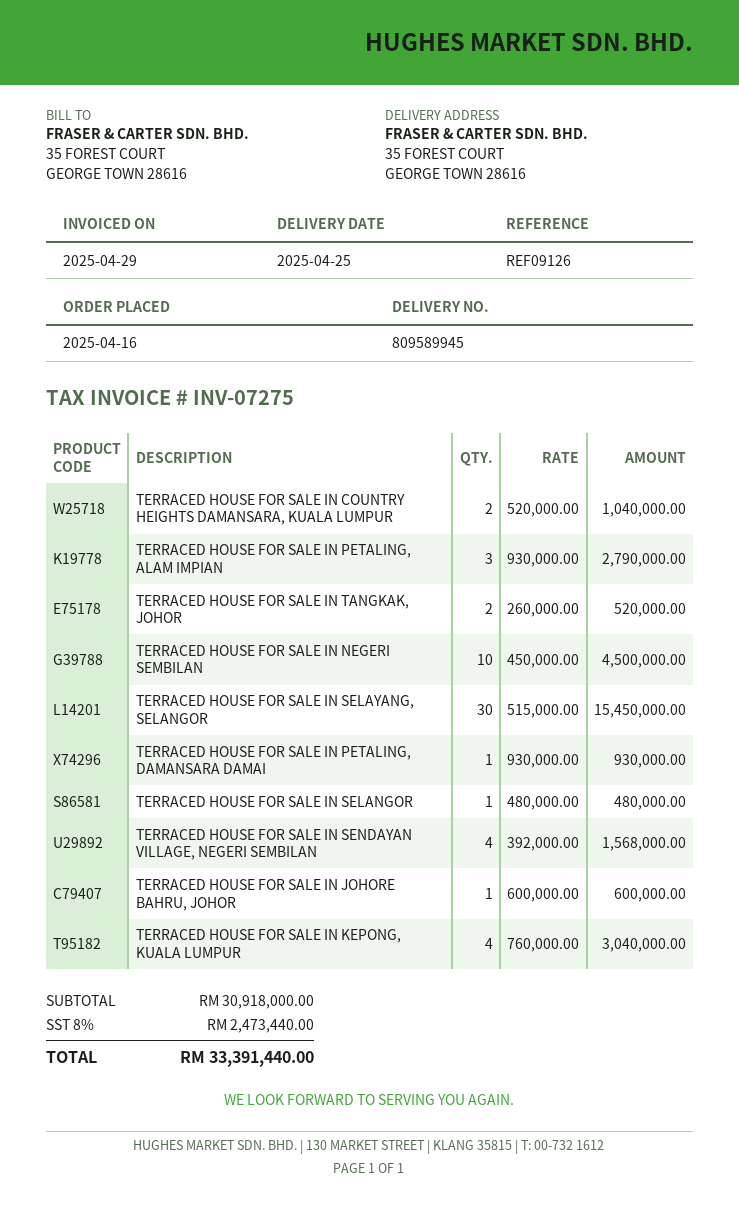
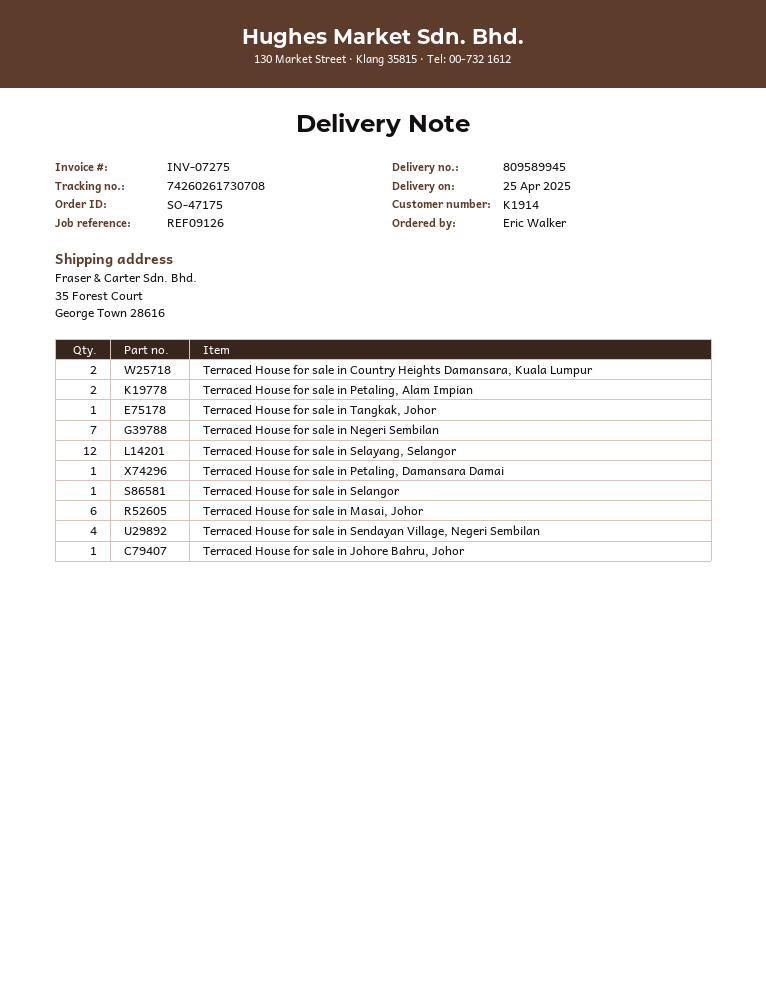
TERRACED HOUSE FOR SALE IN PETALING, ALAM IMPIAN: 3 -> 2
TERRACED HOUSE FOR SALE IN TANGKAK, JOHOR: 2 -> 1
TERRACED HOUSE FOR SALE IN NEGERI SEMBILAN: 10 -> 7
TERRACED HOUSE FOR SALE IN SELAYANG, SELANGOR: 30 -> 12
TERRACED HOUSE FOR SALE IN KEPONG, KUALA LUMPUR: 4 -> none
Terraced House for sale in Masai, Johor: none -> 6

